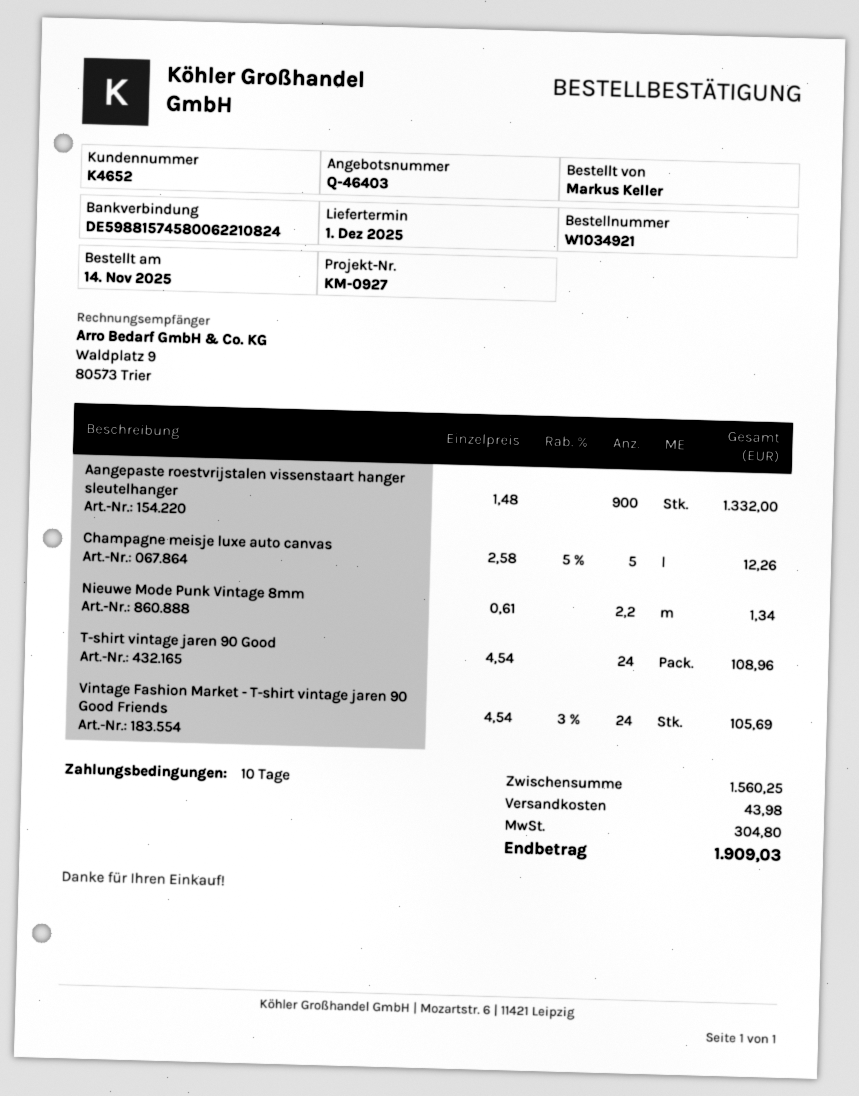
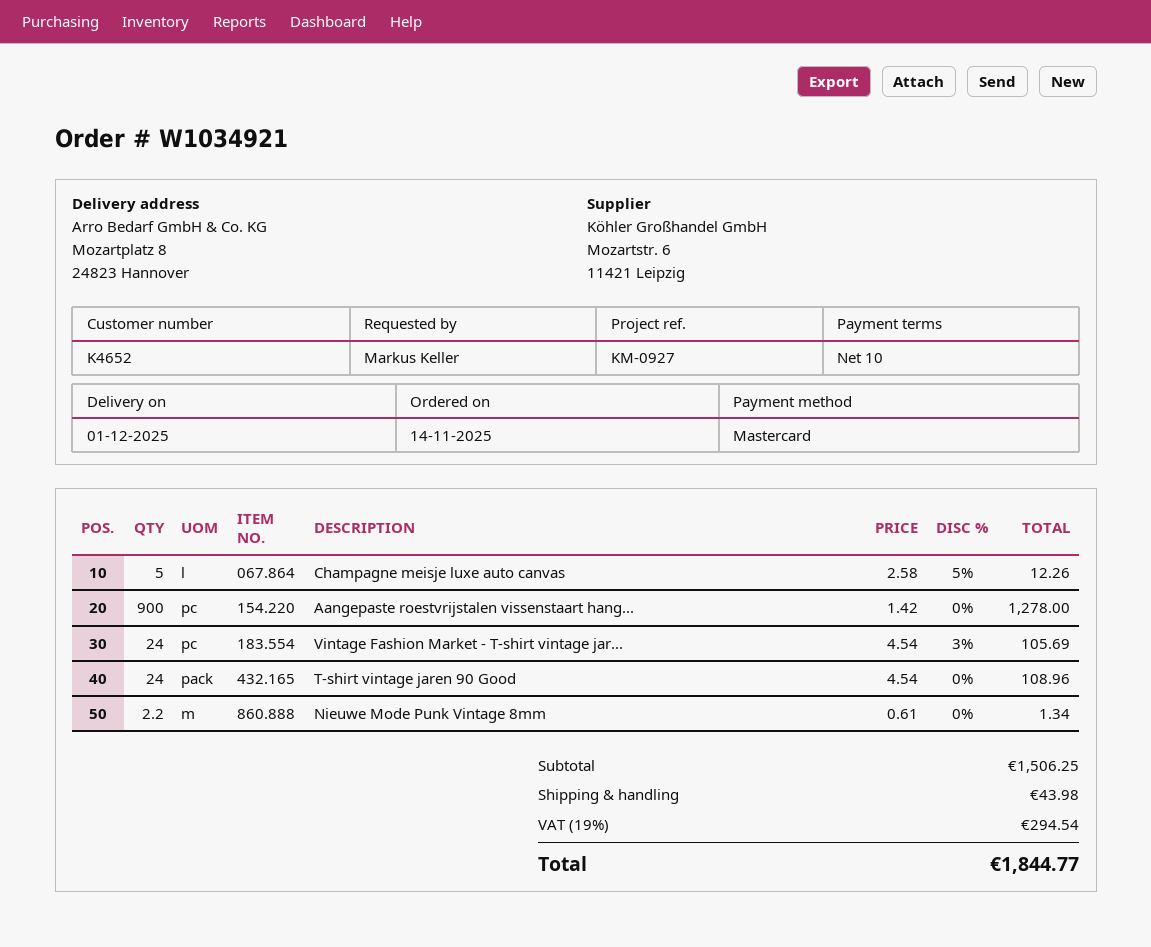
Aangepaste roestvrijstalen vissenstaart hanger sleutelhanger: 900 x 1.48 = 1332.00 -> 900 x 1.42 = 1278.00
subtotal: 1560.25 -> 1506.25
tax: 304.80 -> 294.54
total: 1909.03 -> 1844.77

